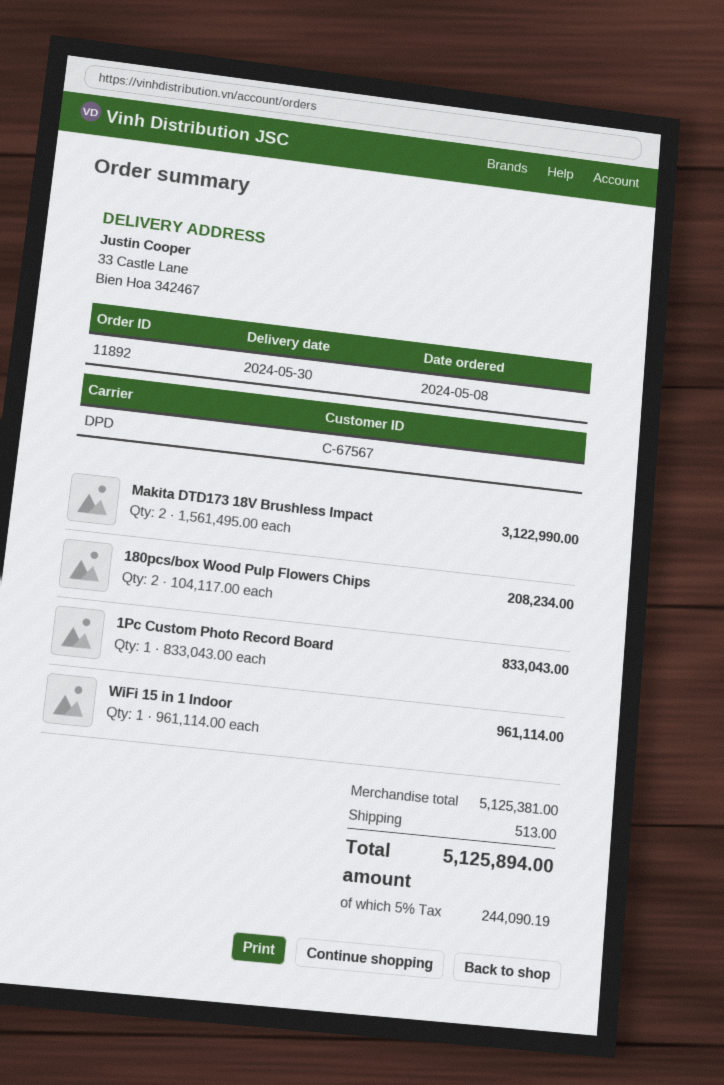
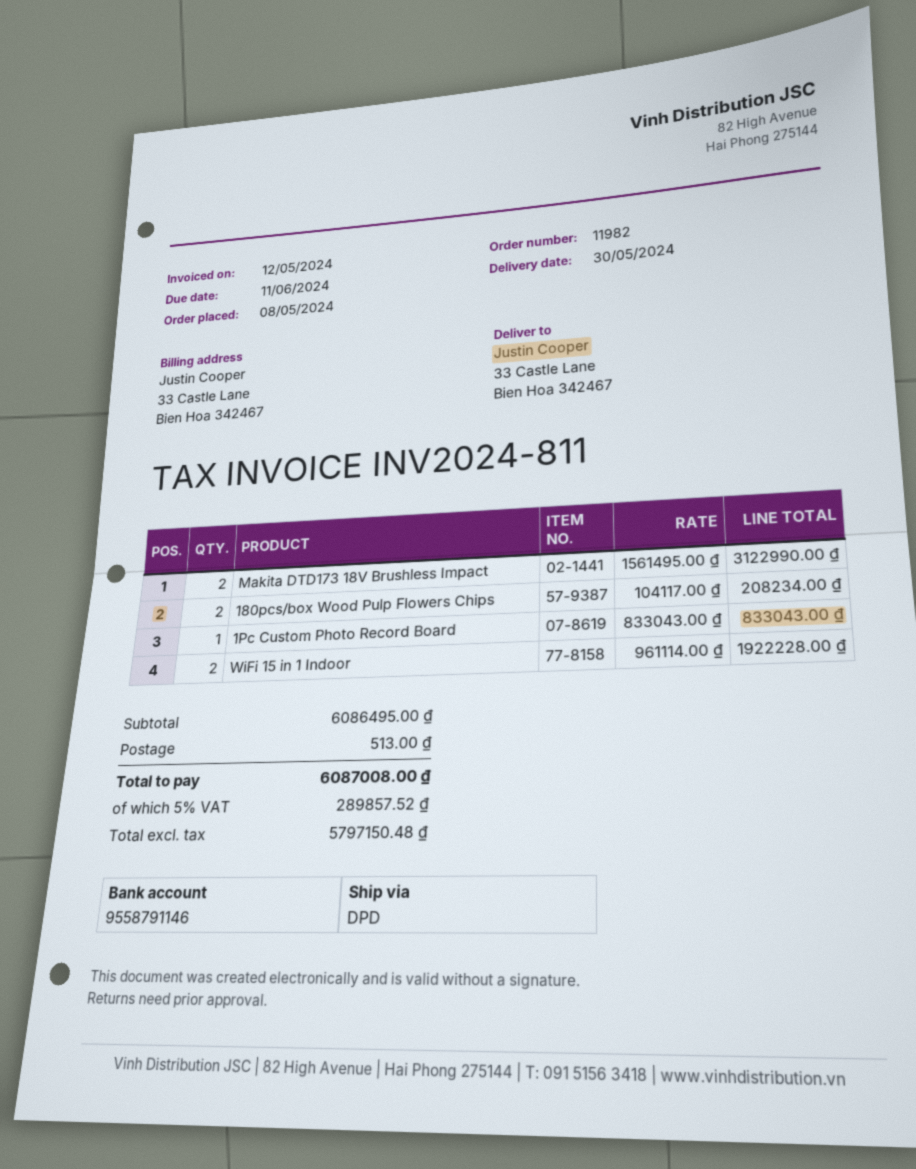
order number: 11892 -> 11982
WiFi 15 in 1 Indoor: 1 x 961114.00 = 961114.00 -> 2 x 961114.00 = 1922228.00
subtotal: 5125381.00 -> 6086495.00
tax: 5% = 244090.19 -> 5% = 289857.52
total: 5125894.00 -> 6087008.00

